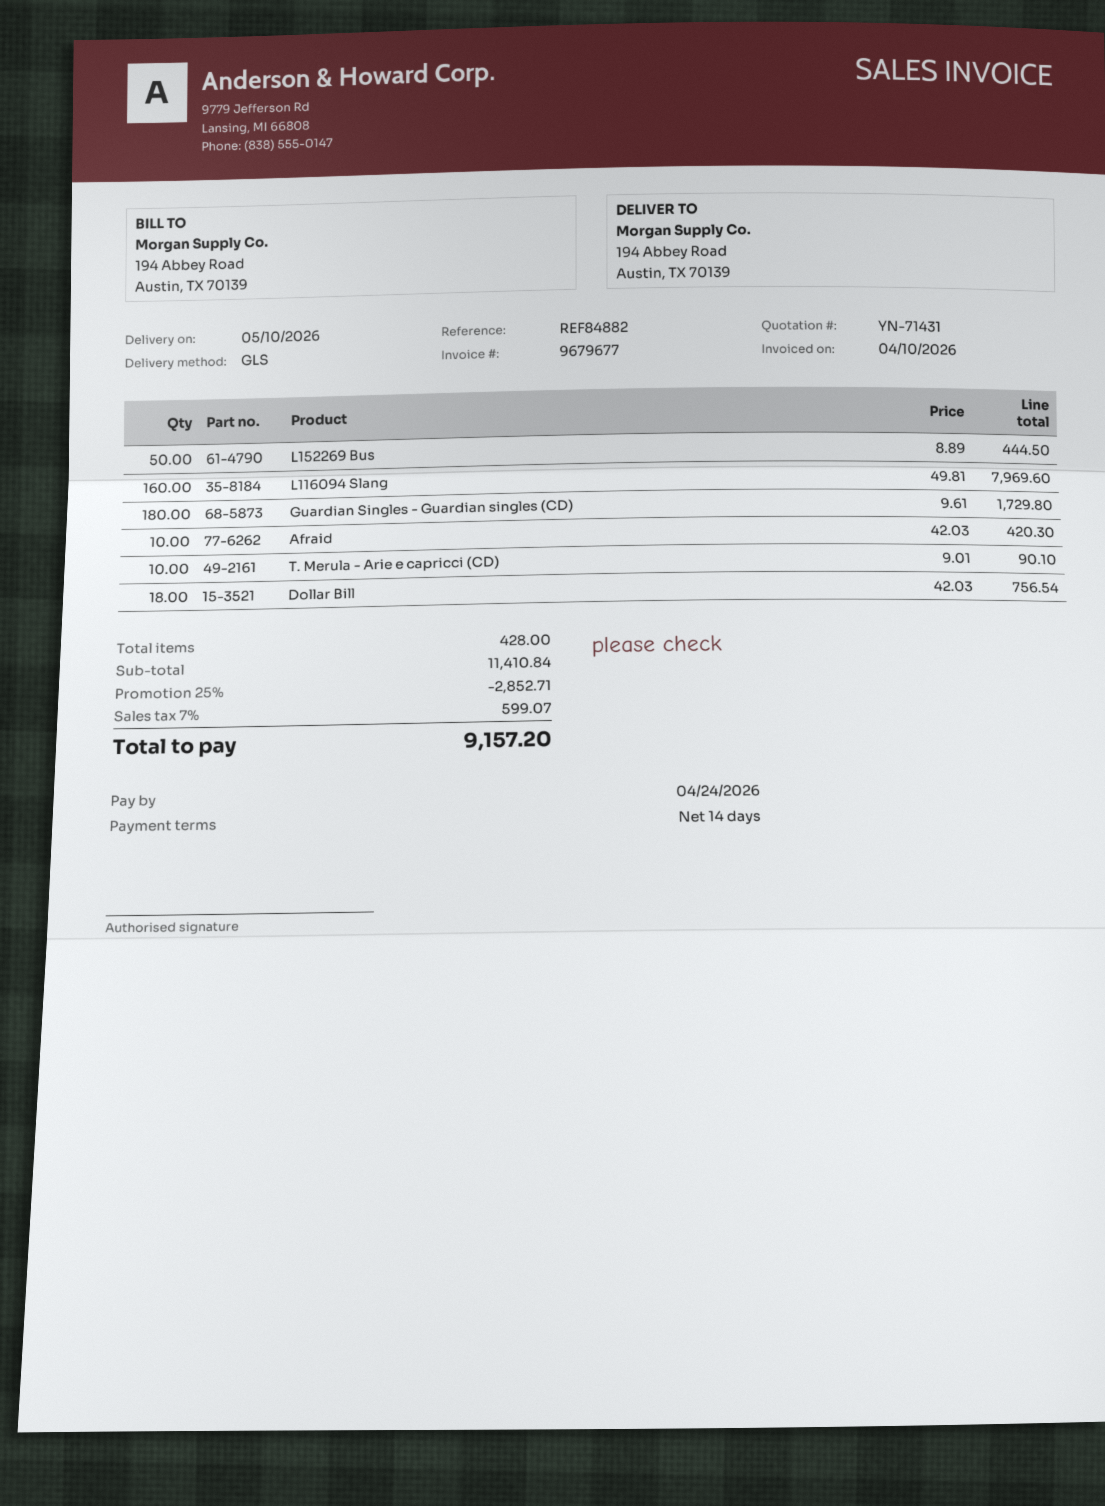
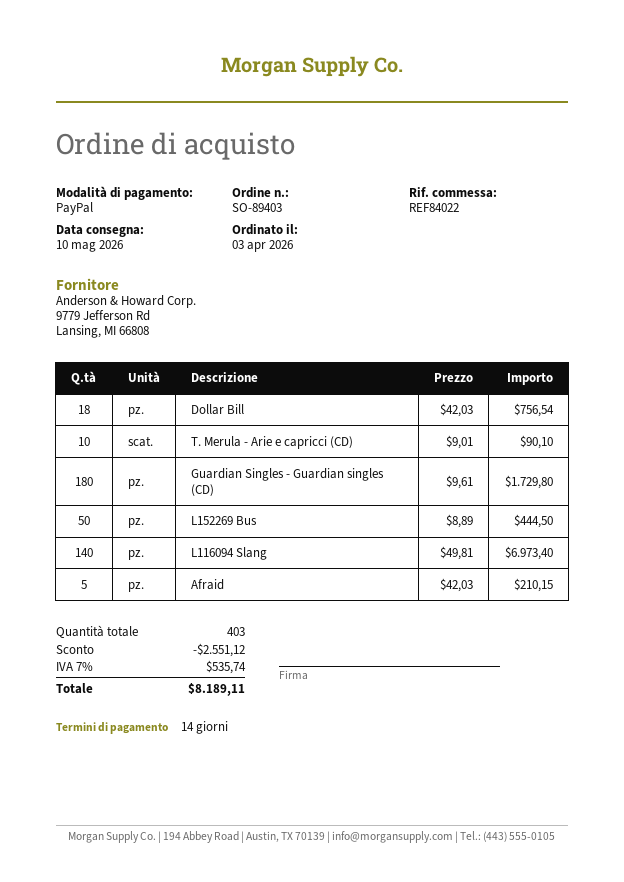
reference: REF84882 -> REF84022
L116094 Slang: 160 x 49.81 = 7969.60 -> 140 x 49.81 = 6973.40
Afraid: 10 x 42.03 = 420.30 -> 5 x 42.03 = 210.15
total quantity: 428 -> 403
discount: 2852.71 -> 2551.12
tax: 7% = 599.07 -> 7% = 535.74
total: 9157.20 -> 8189.11

